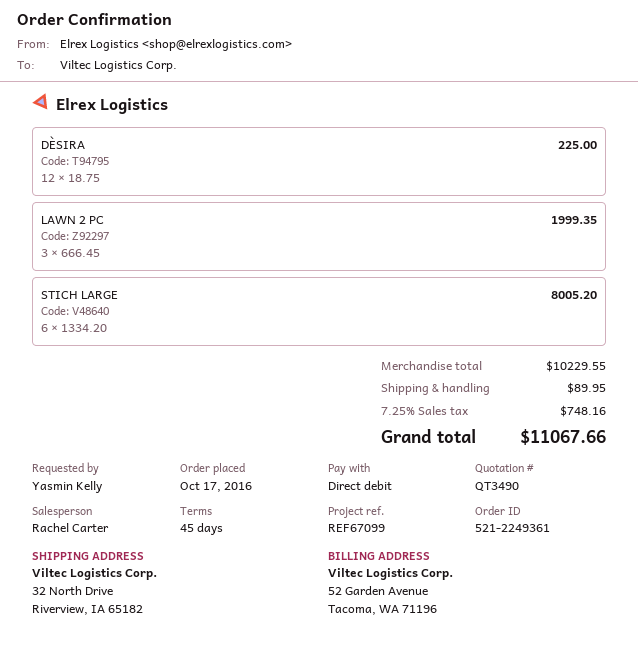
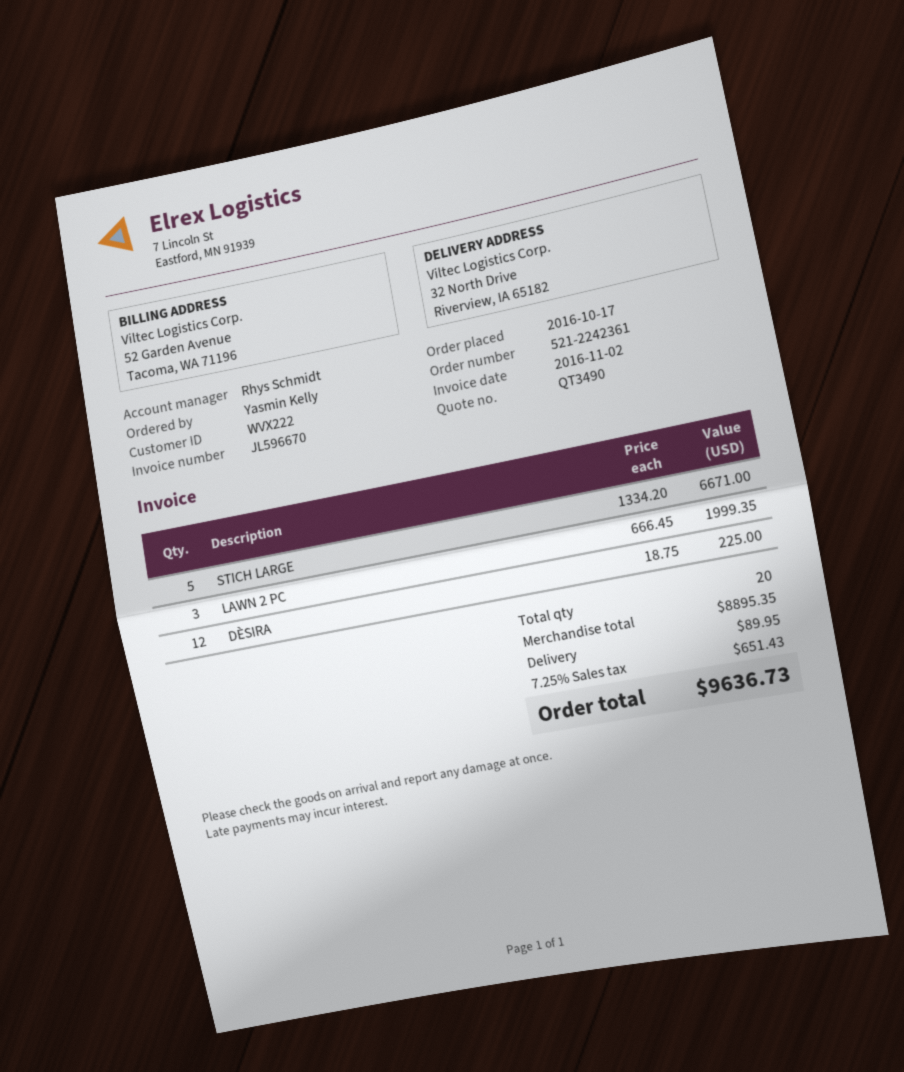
order number: 521-2249361 -> 521-2242361
sales rep: Rachel Carter -> Rhys Schmidt
STICH LARGE: 6 x 1334.20 = 8005.20 -> 5 x 1334.20 = 6671.00
subtotal: 10229.55 -> 8895.35
tax: 7.25% = 748.16 -> 7.25% = 651.43
total: 11067.66 -> 9636.73

